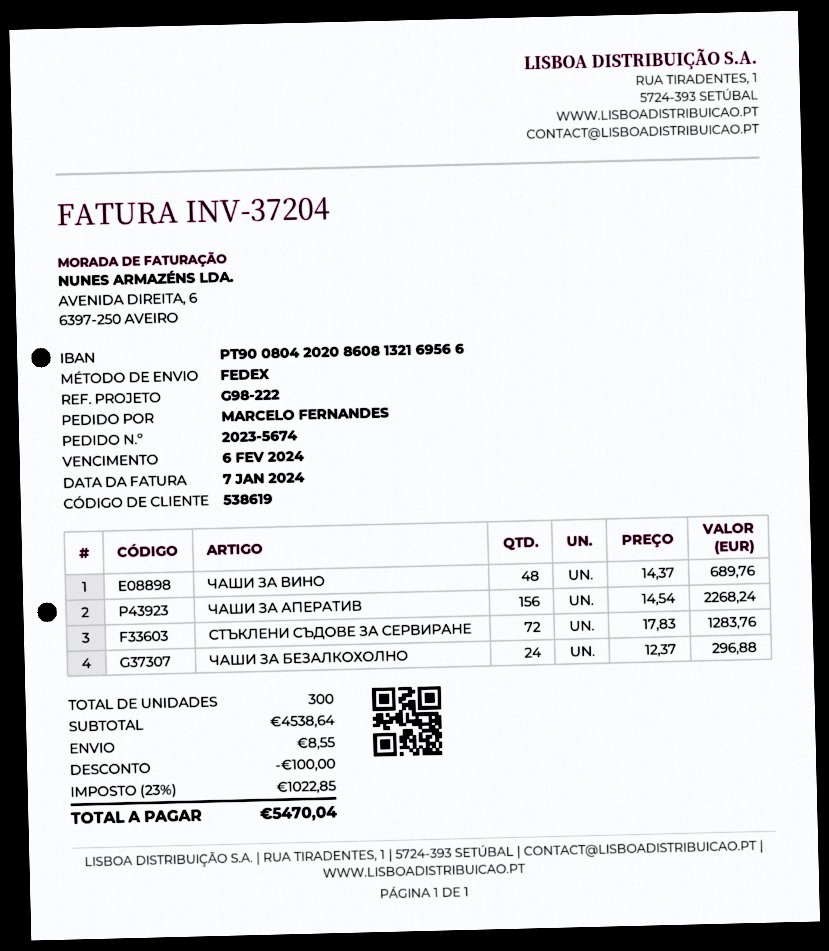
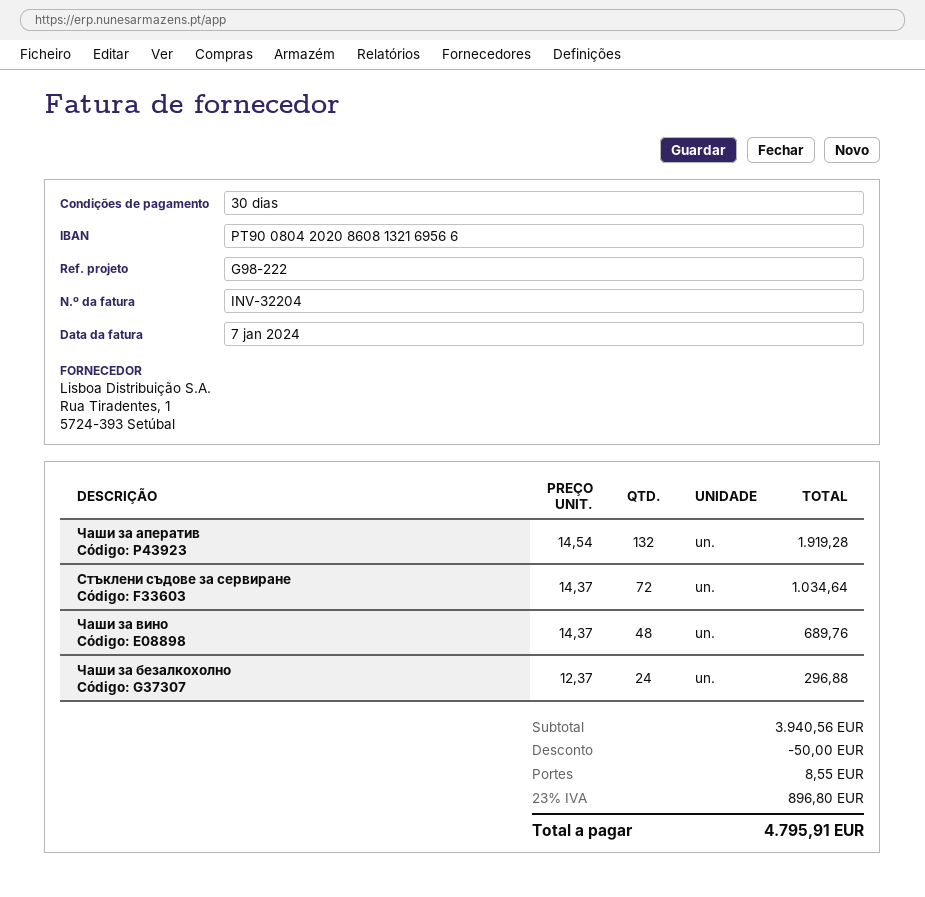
invoice number: INV-37204 -> INV-32204
ЧАШИ ЗА АПЕРАТИВ: 156 x 14.54 = 2268.24 -> 132 x 14.54 = 1919.28
СТЪКЛЕНИ СЪДОВЕ ЗА СЕРВИРАНЕ: 72 x 17.83 = 1283.76 -> 72 x 14.37 = 1034.64
subtotal: 4538.64 -> 3940.56
discount: 100.00 -> 50.00
tax: 23% = 1022.85 -> 23% = 896.80
total: 5470.04 -> 4795.91

